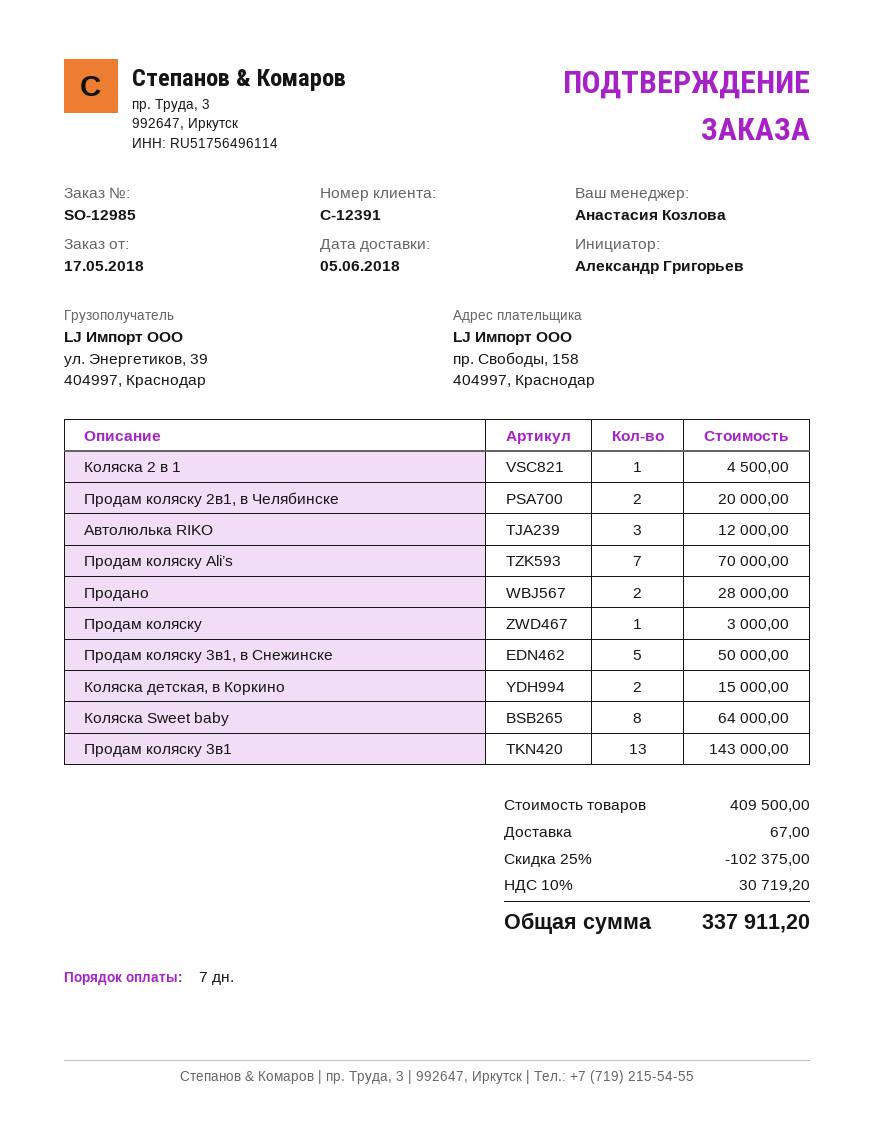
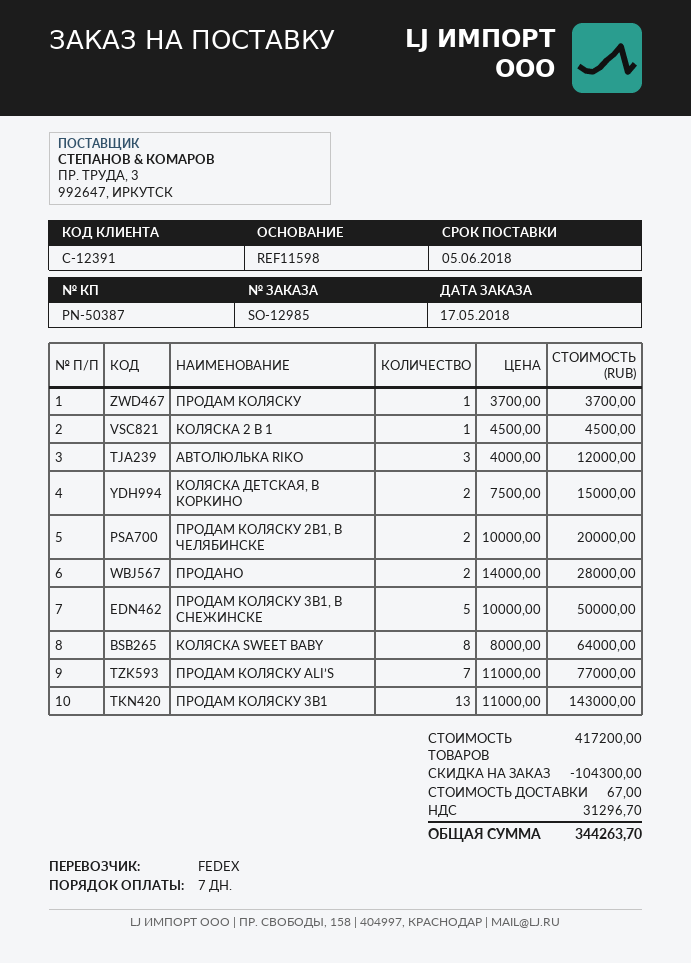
Продам коляску Ali’s: 7 for 70000.00 -> 7 for 77000.00
Продам коляску: 1 for 3000.00 -> 1 for 3700.00
subtotal: 409500.00 -> 417200.00
discount: 102375.00 -> 104300.00
tax: 30719.20 -> 31296.70
total: 337911.20 -> 344263.70

